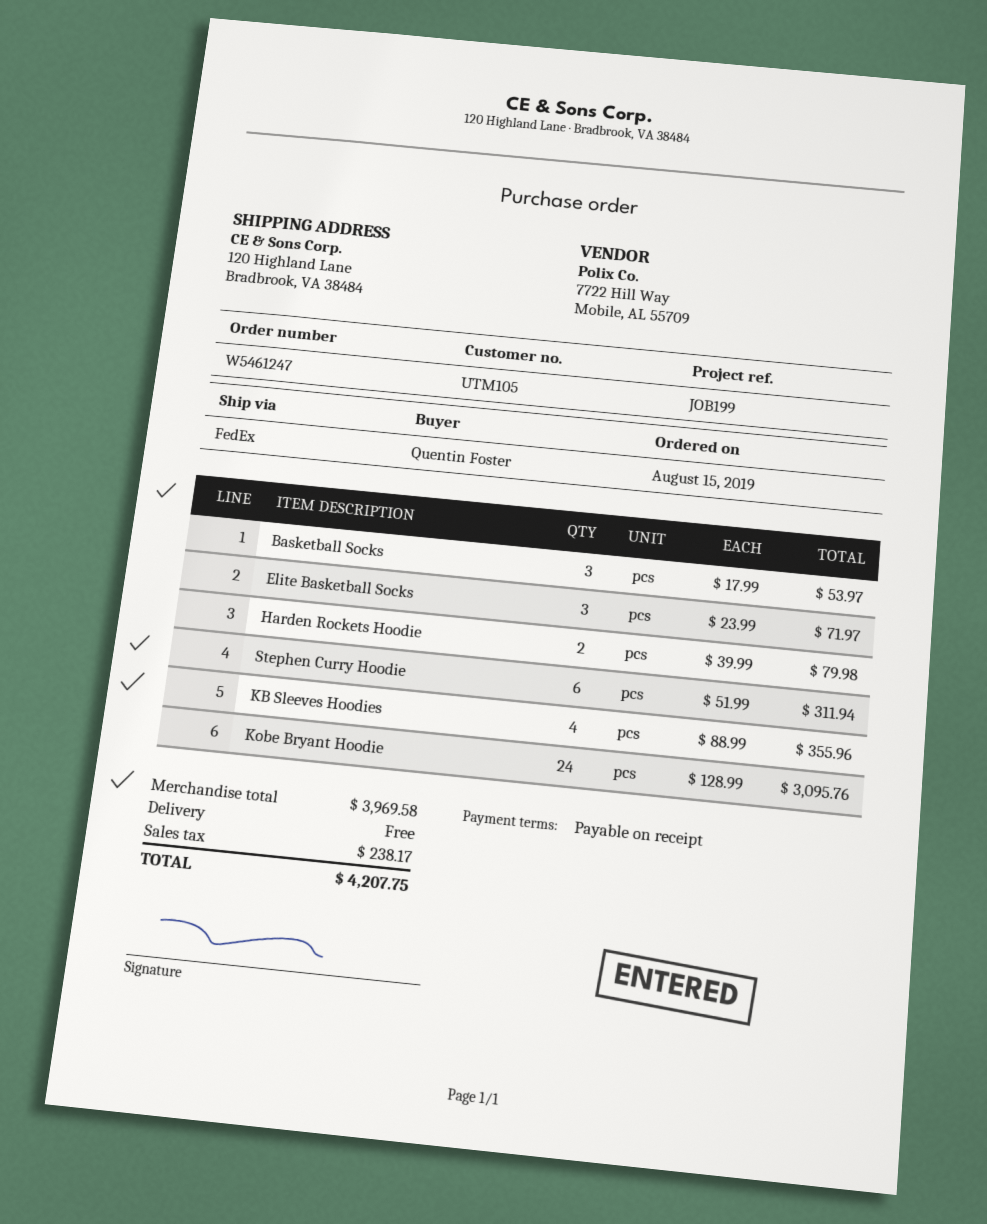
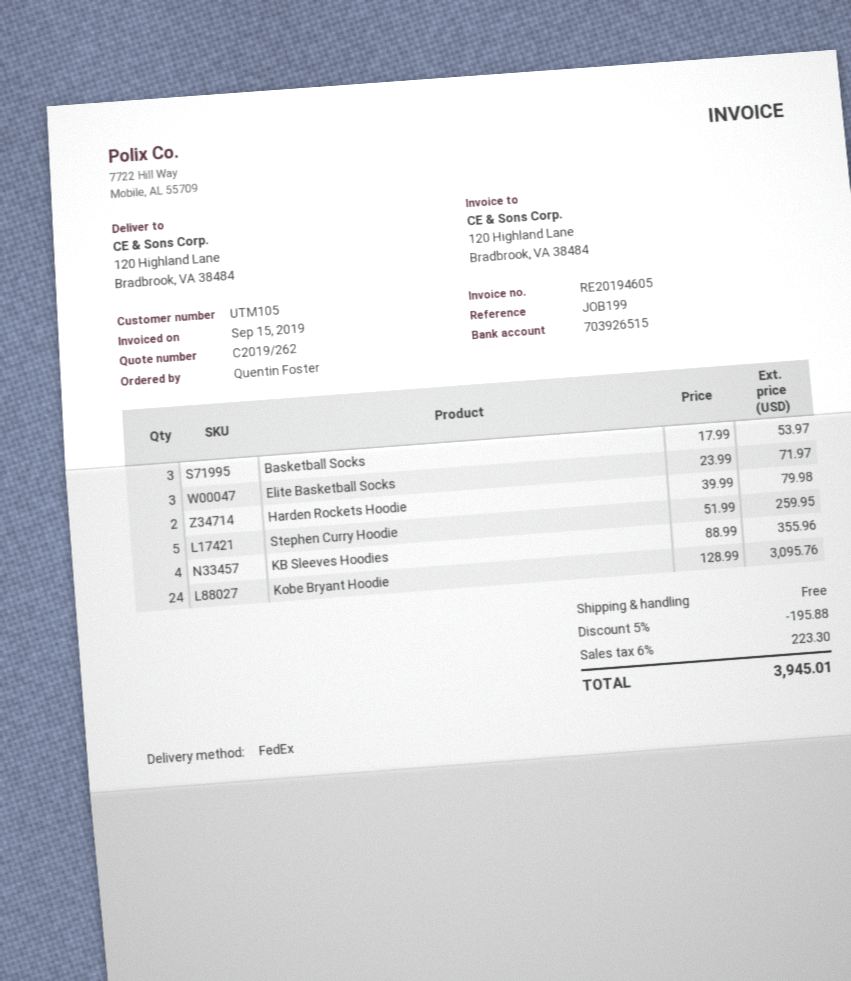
Stephen Curry Hoodie: 6 x 51.99 = 311.94 -> 5 x 51.99 = 259.95
discount: none -> 5% = 195.88
tax: 238.17 -> 223.30
total: 4207.75 -> 3945.01

